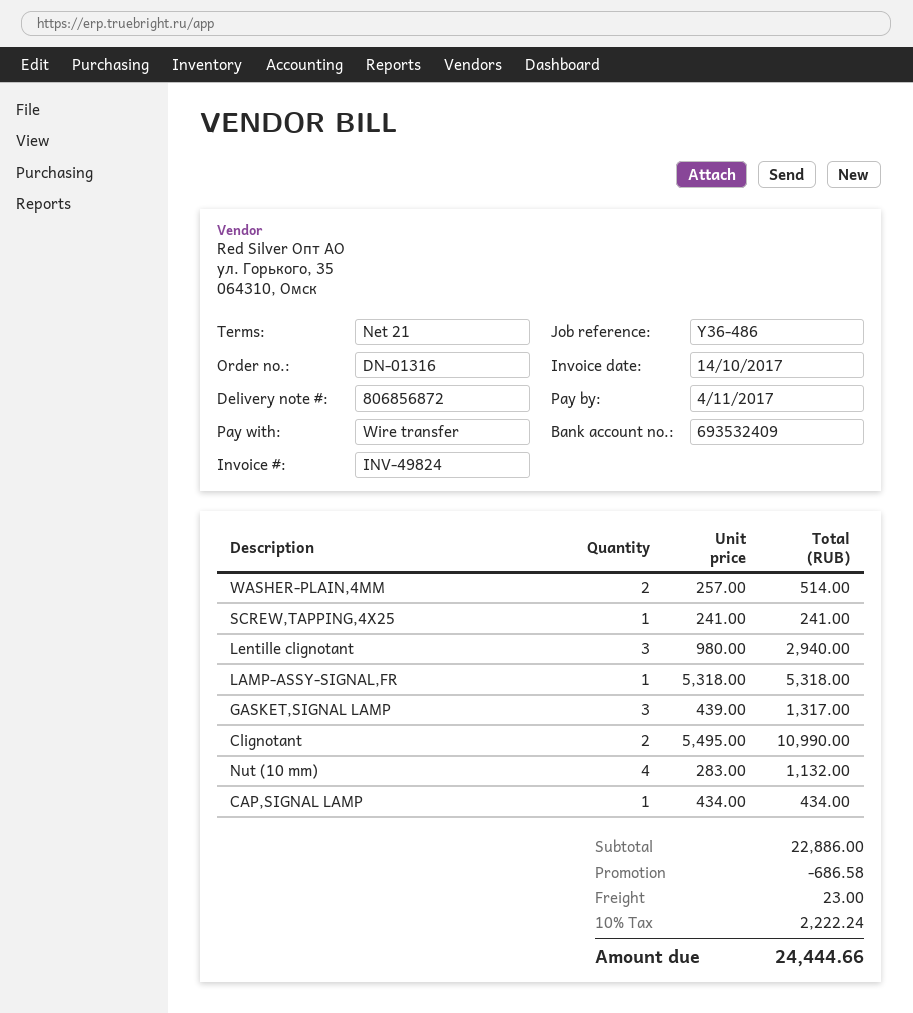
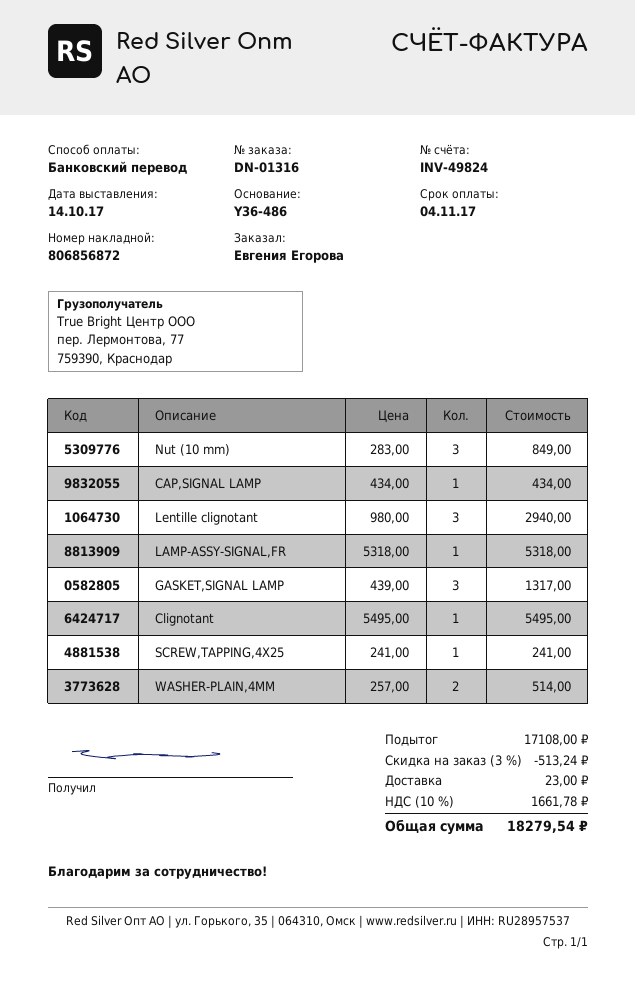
Clignotant: 2 x 5495.00 = 10990.00 -> 1 x 5495.00 = 5495.00
Nut (10 mm): 4 x 283.00 = 1132.00 -> 3 x 283.00 = 849.00
subtotal: 22886.00 -> 17108.00
discount: 686.58 -> 513.24
tax: 10% = 2222.24 -> 10% = 1661.78
total: 24444.66 -> 18279.54

